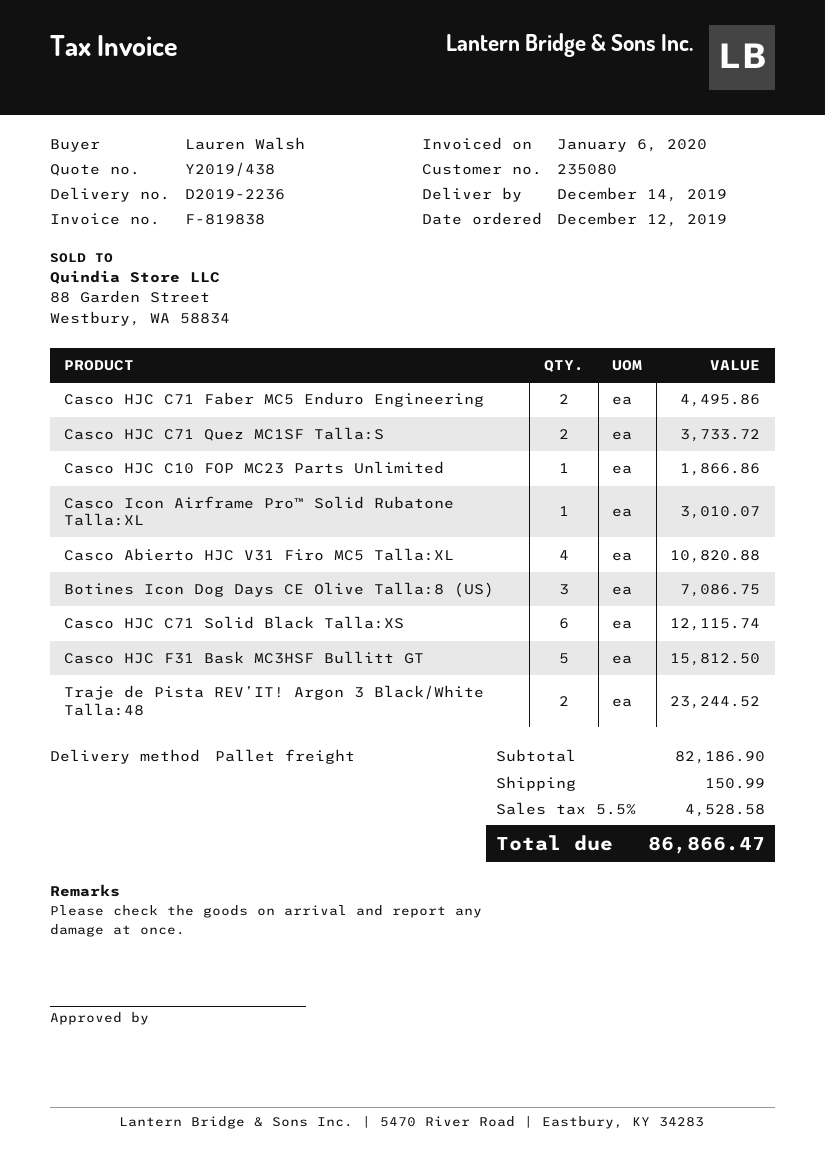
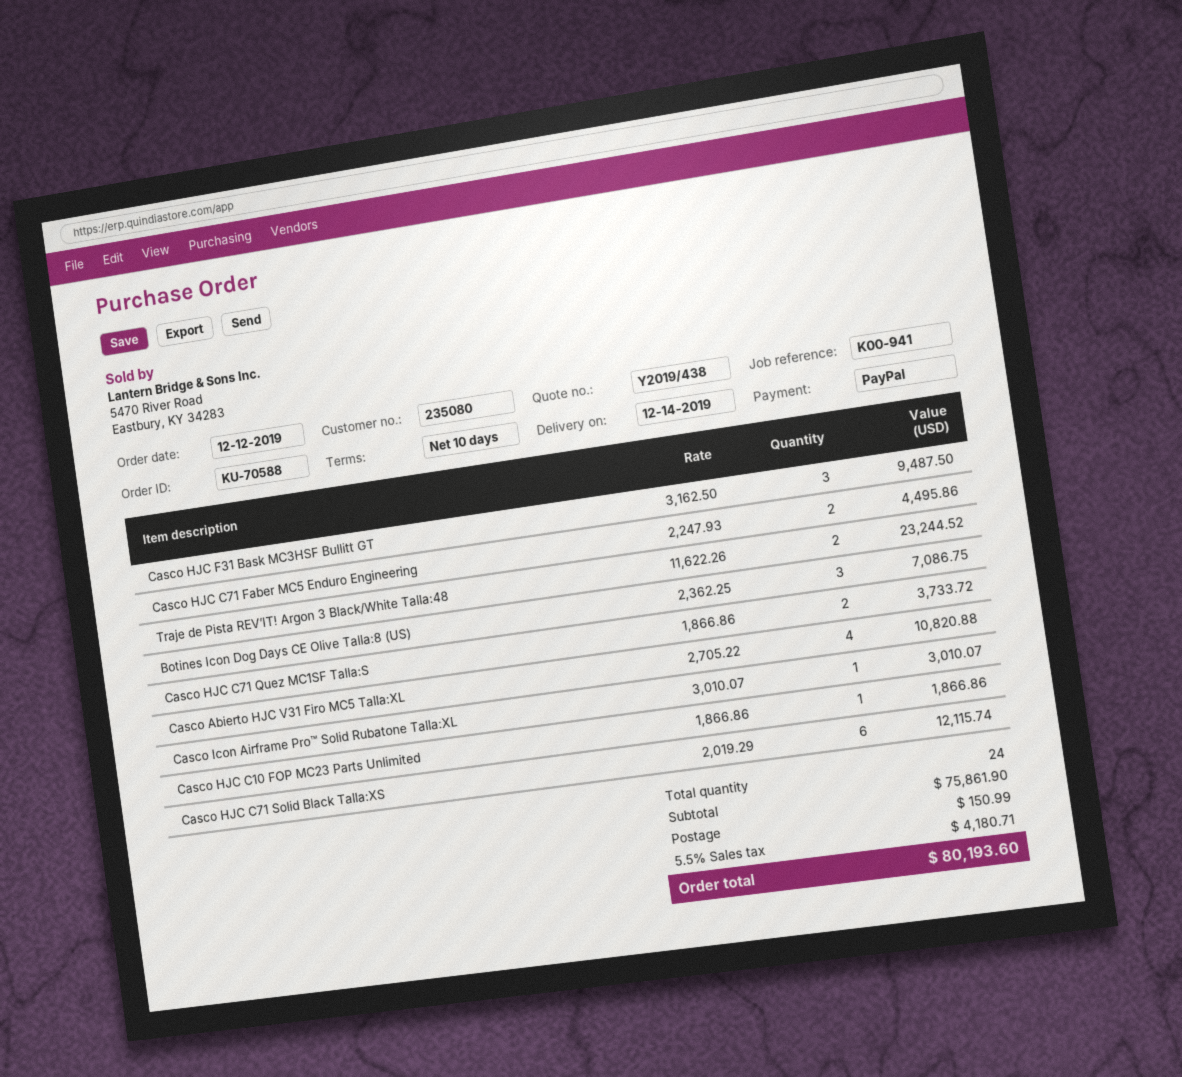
Casco HJC F31 Bask MC3HSF Bullitt GT: 5 for 15812.50 -> 3 for 9487.50
subtotal: 82186.90 -> 75861.90
tax: 5.5% = 4528.58 -> 5.5% = 4180.71
total: 86866.47 -> 80193.60

